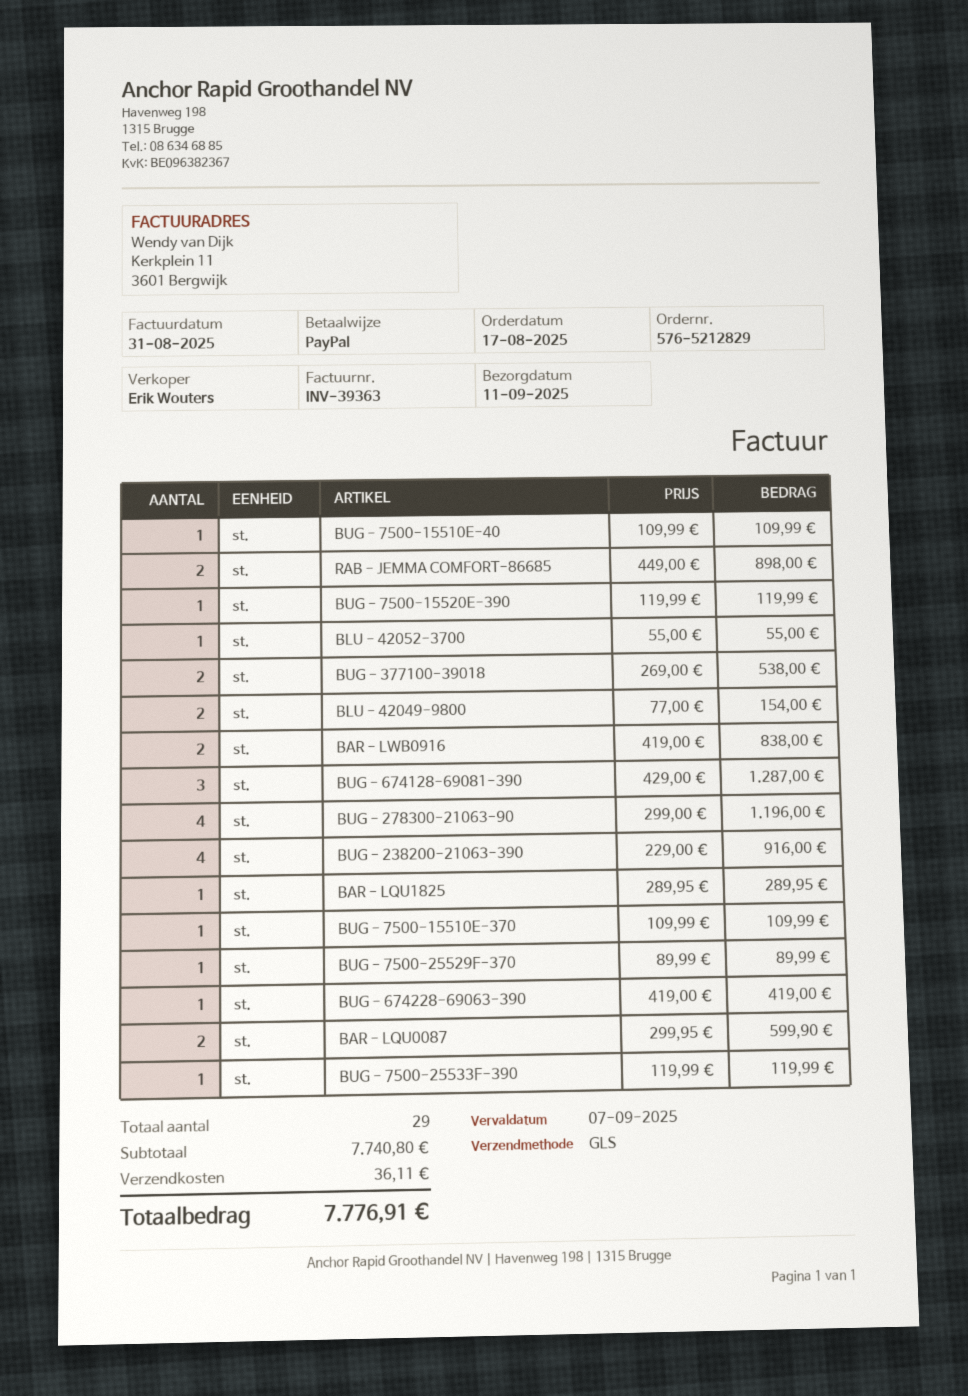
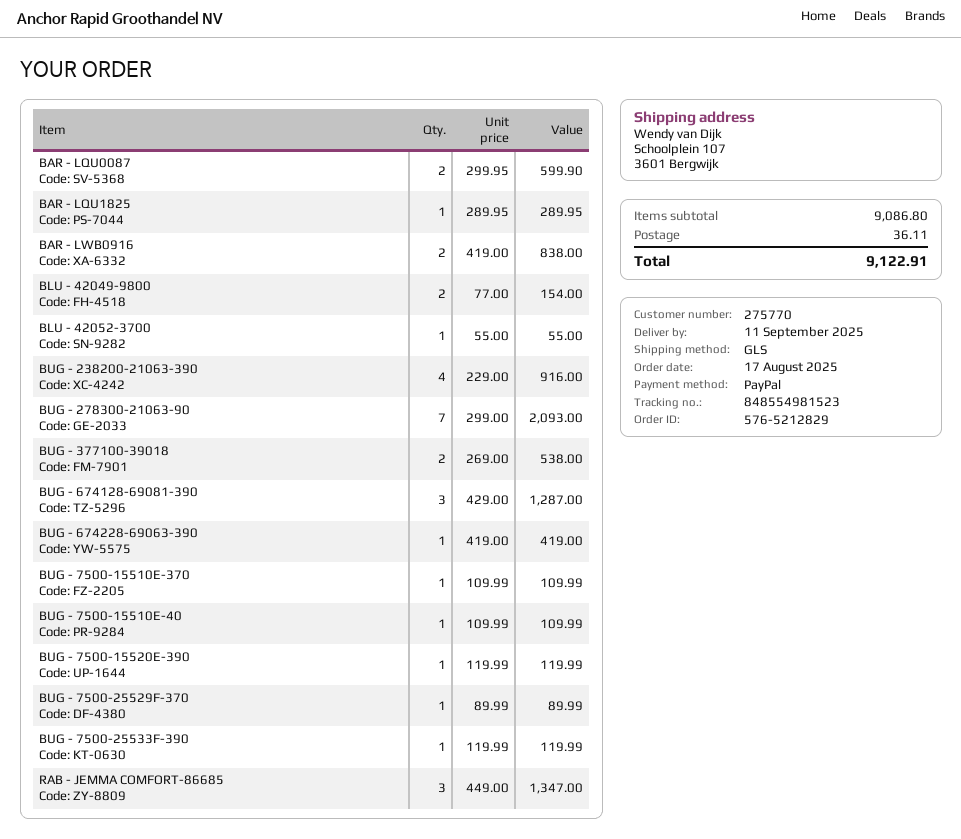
RAB - JEMMA COMFORT-86685: 2 x 449.00 = 898.00 -> 3 x 449.00 = 1347.00
BUG - 278300-21063-90: 4 x 299.00 = 1196.00 -> 7 x 299.00 = 2093.00
subtotal: 7740.80 -> 9086.80
total: 7776.91 -> 9122.91

